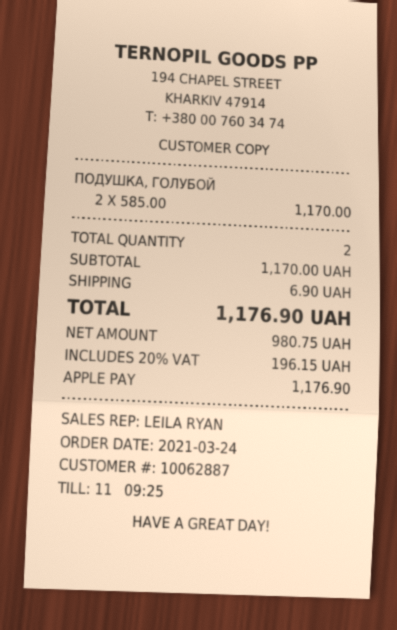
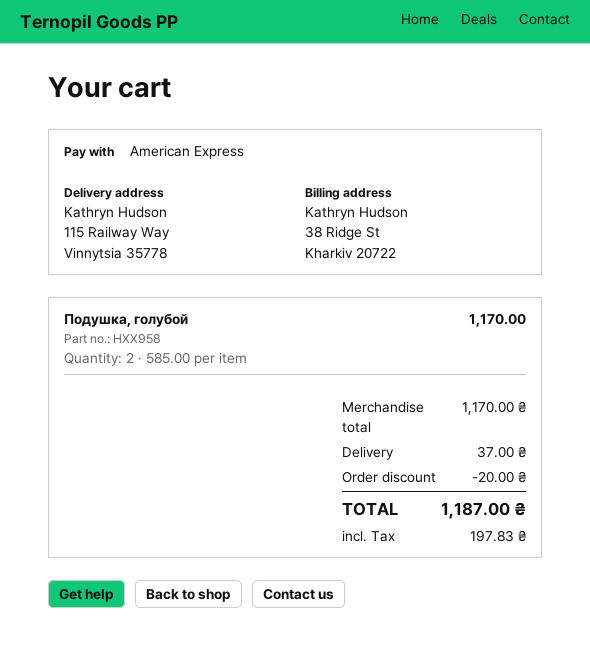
payment method: Apple Pay -> American Express
discount: none -> 20.00
shipping: 6.90 -> 37.00
tax: 196.15 -> 197.83
total: 1176.90 -> 1187.00

